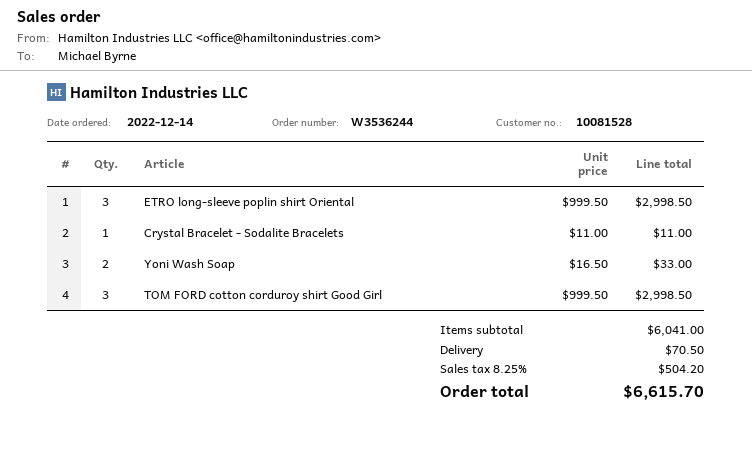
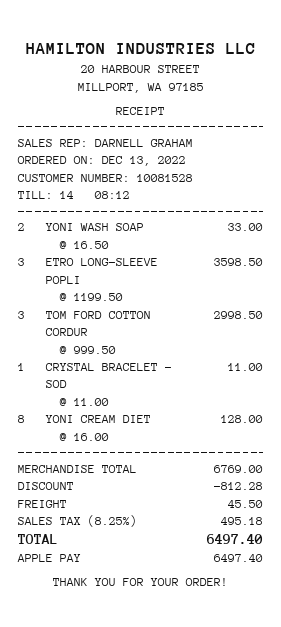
order date: 2022-12-14 -> 2022-12-13
ETRO long-sleeve poplin shirt Oriental: 3 x 999.50 = 2998.50 -> 3 x 1199.50 = 3598.50
YONI CREAM DIET: none -> 8 x 16.00 = 128.00
subtotal: 6041.00 -> 6769.00
discount: none -> 812.28
shipping: 70.50 -> 45.50
tax: 8.25% = 504.20 -> 8.25% = 495.18
total: 6615.70 -> 6497.40

